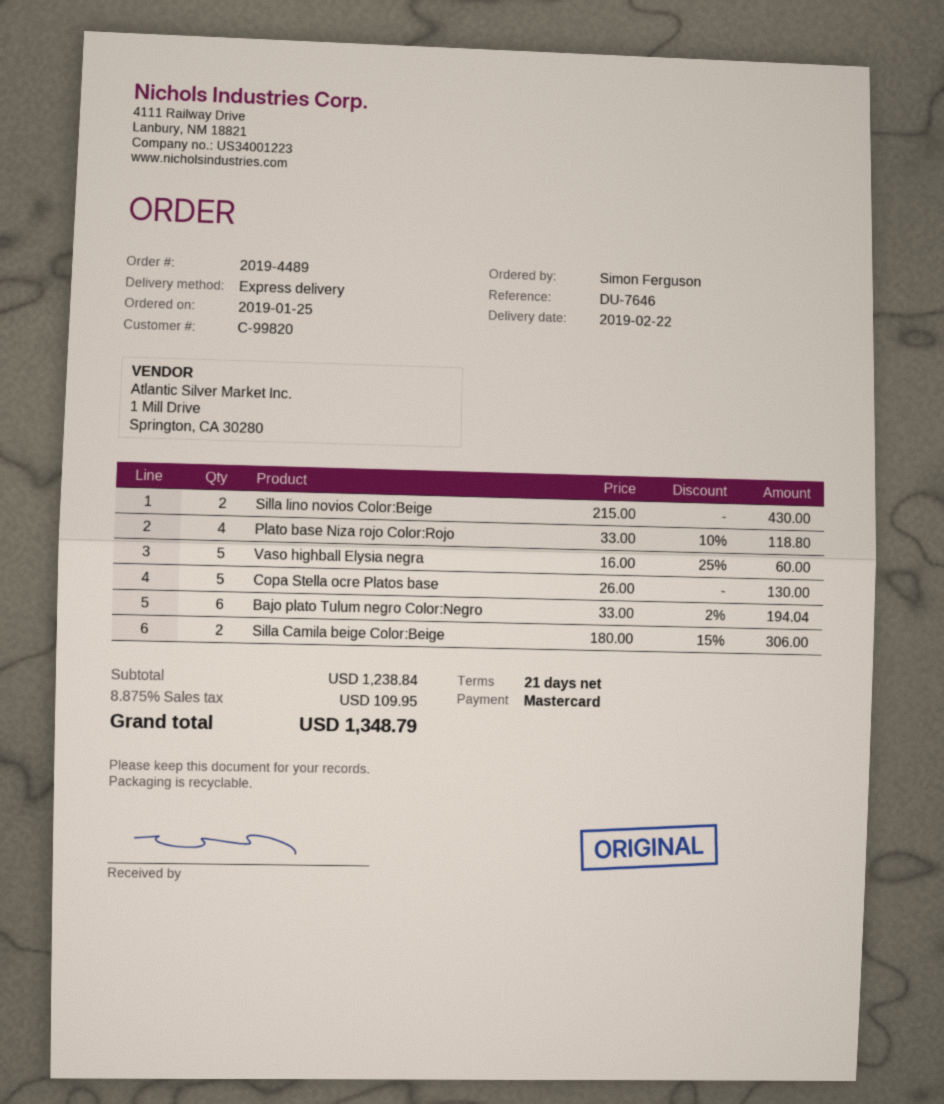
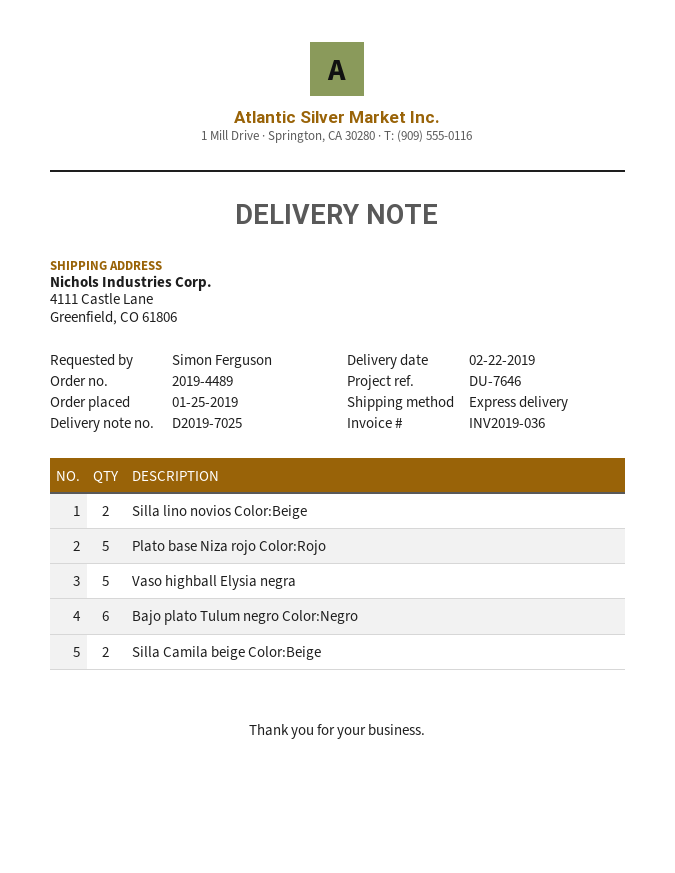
Plato base Niza rojo Color:Rojo: 4 -> 5
Copa Stella ocre Platos base: 5 -> none

